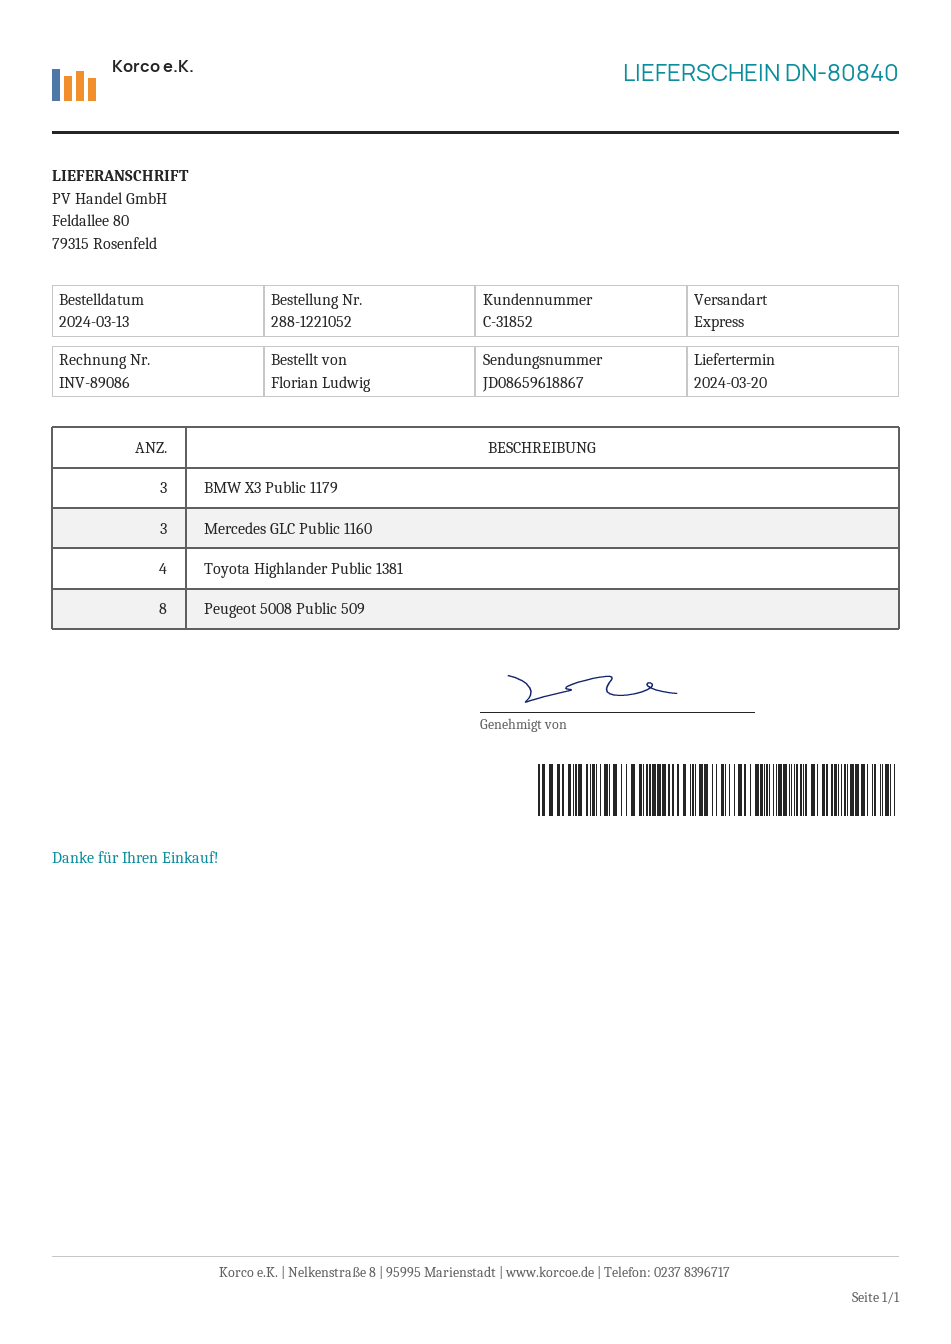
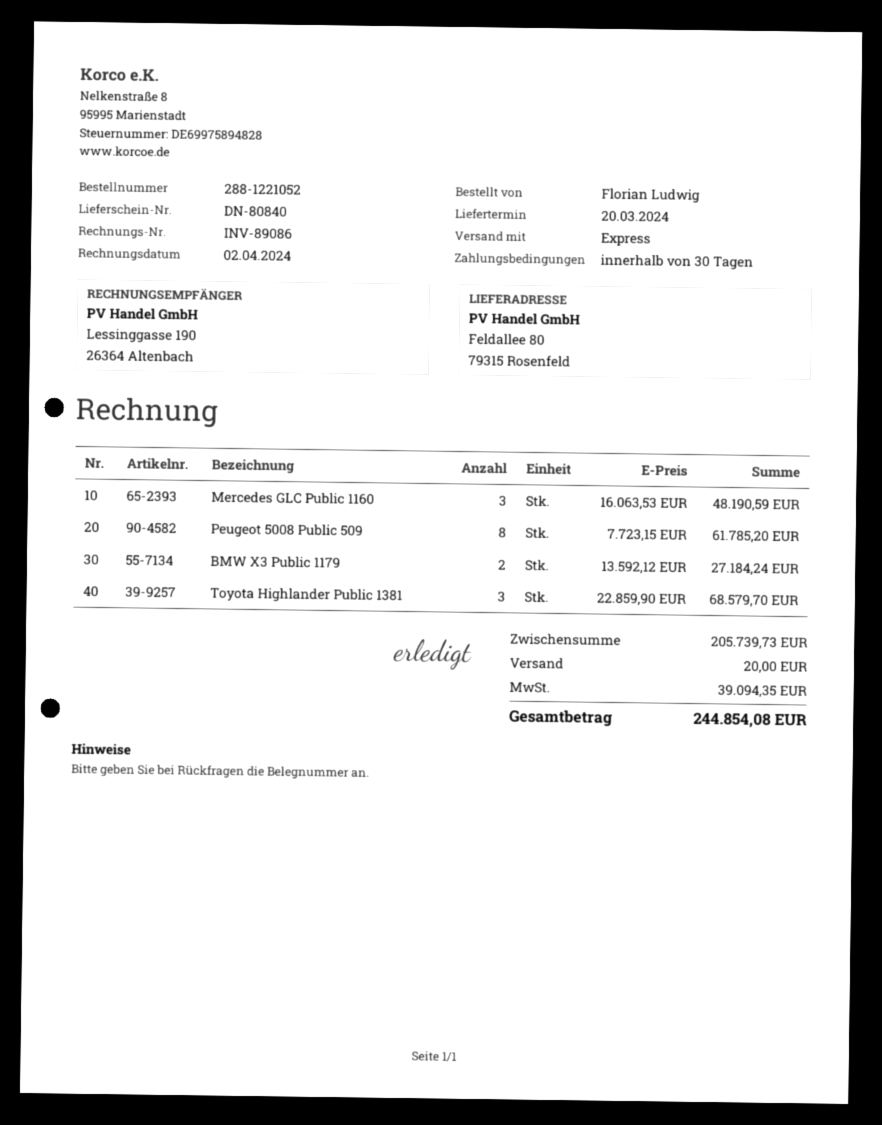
BMW X3 Public 1179: 3 -> 2
Toyota Highlander Public 1381: 4 -> 3

